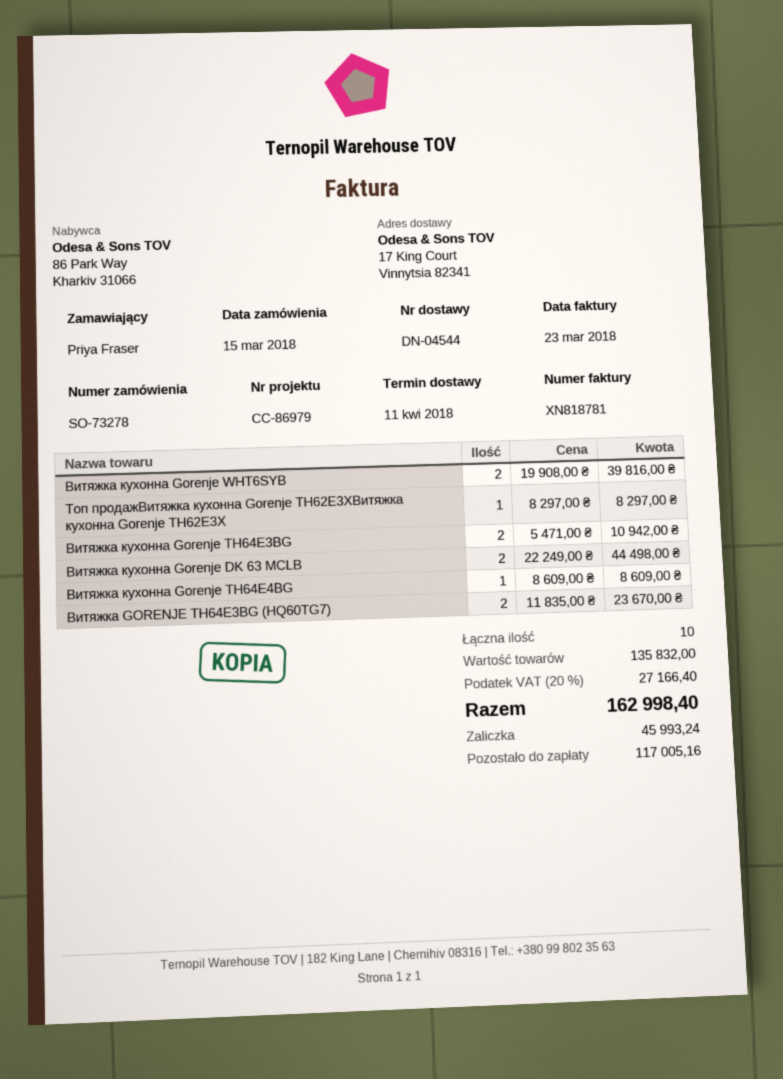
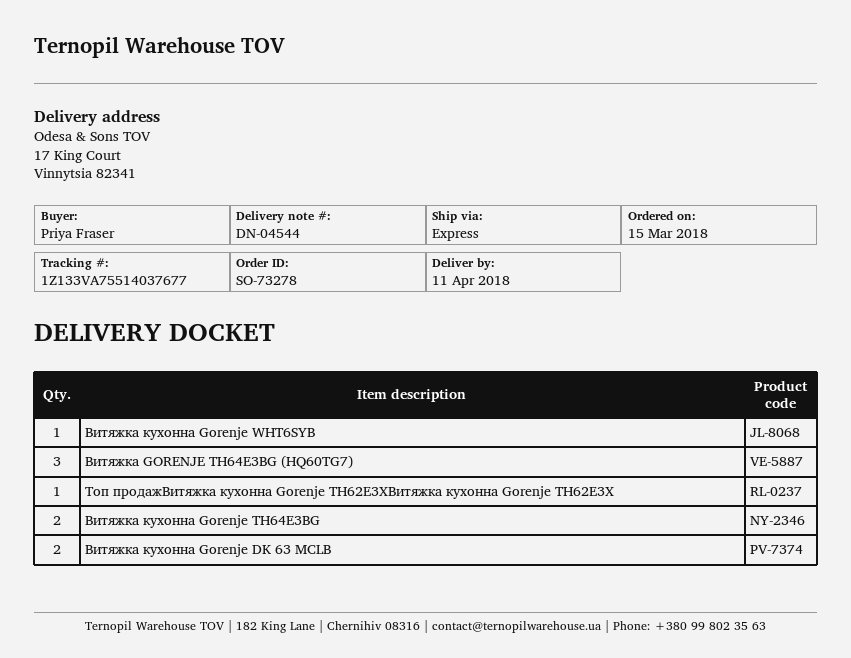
Витяжка кухонна Gorenje WHT6SYB: 2 -> 1
Витяжка кухонна Gorenje TH64E4BG: 1 -> none
Витяжка GORENJE TH64E3BG (HQ60TG7): 2 -> 3

